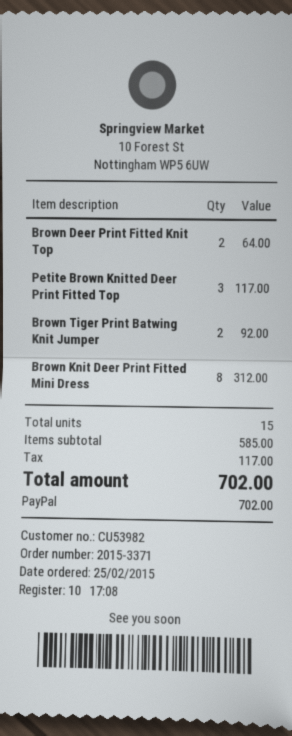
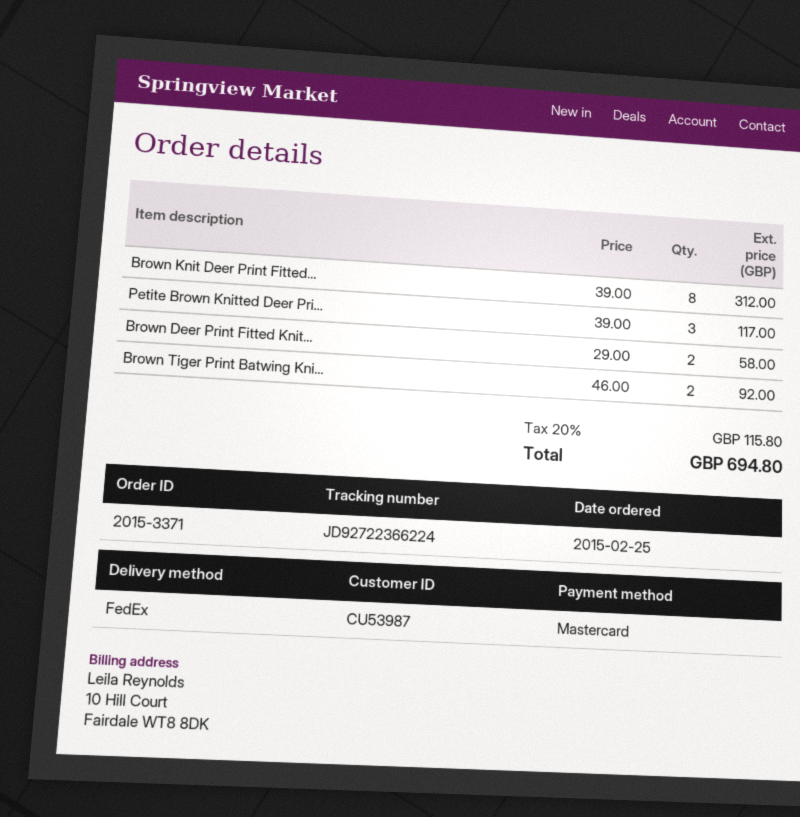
customer number: CU53982 -> CU53987
payment method: PayPal -> Mastercard
Brown Deer Print Fitted Knit Top: 2 for 64.00 -> 2 for 58.00
tax: 117.00 -> 115.80
total: 702.00 -> 694.80

